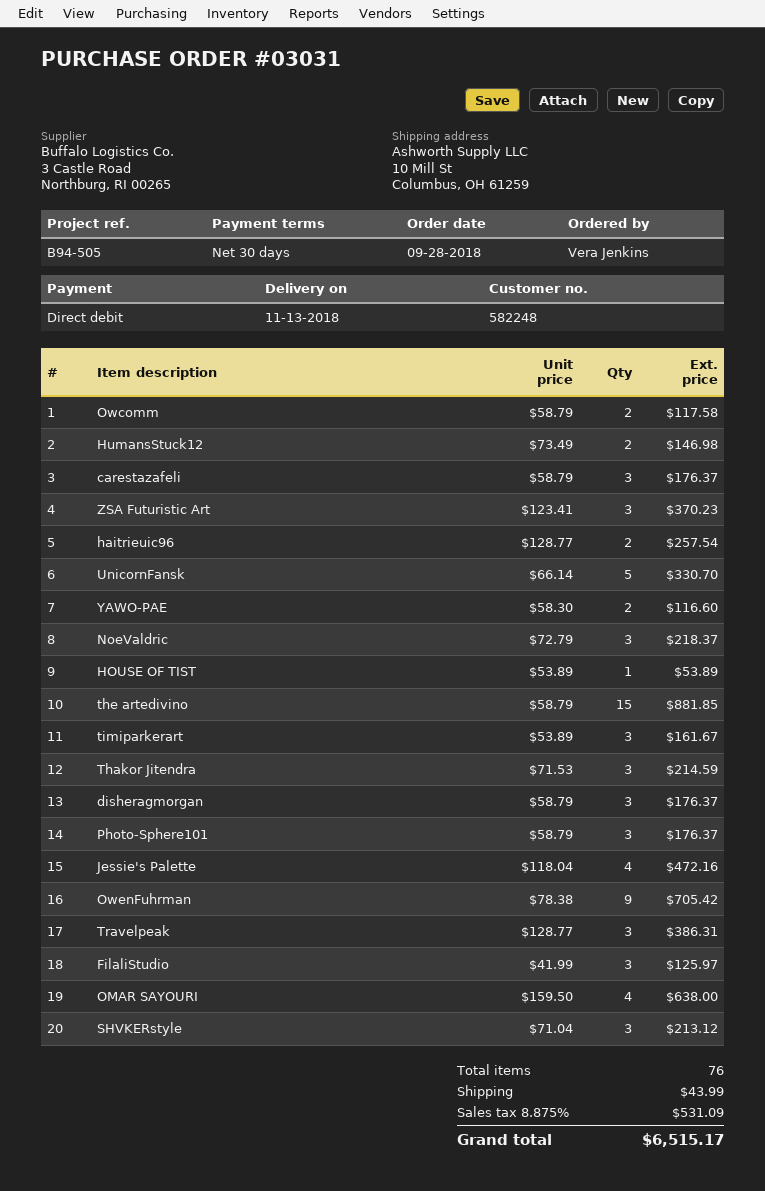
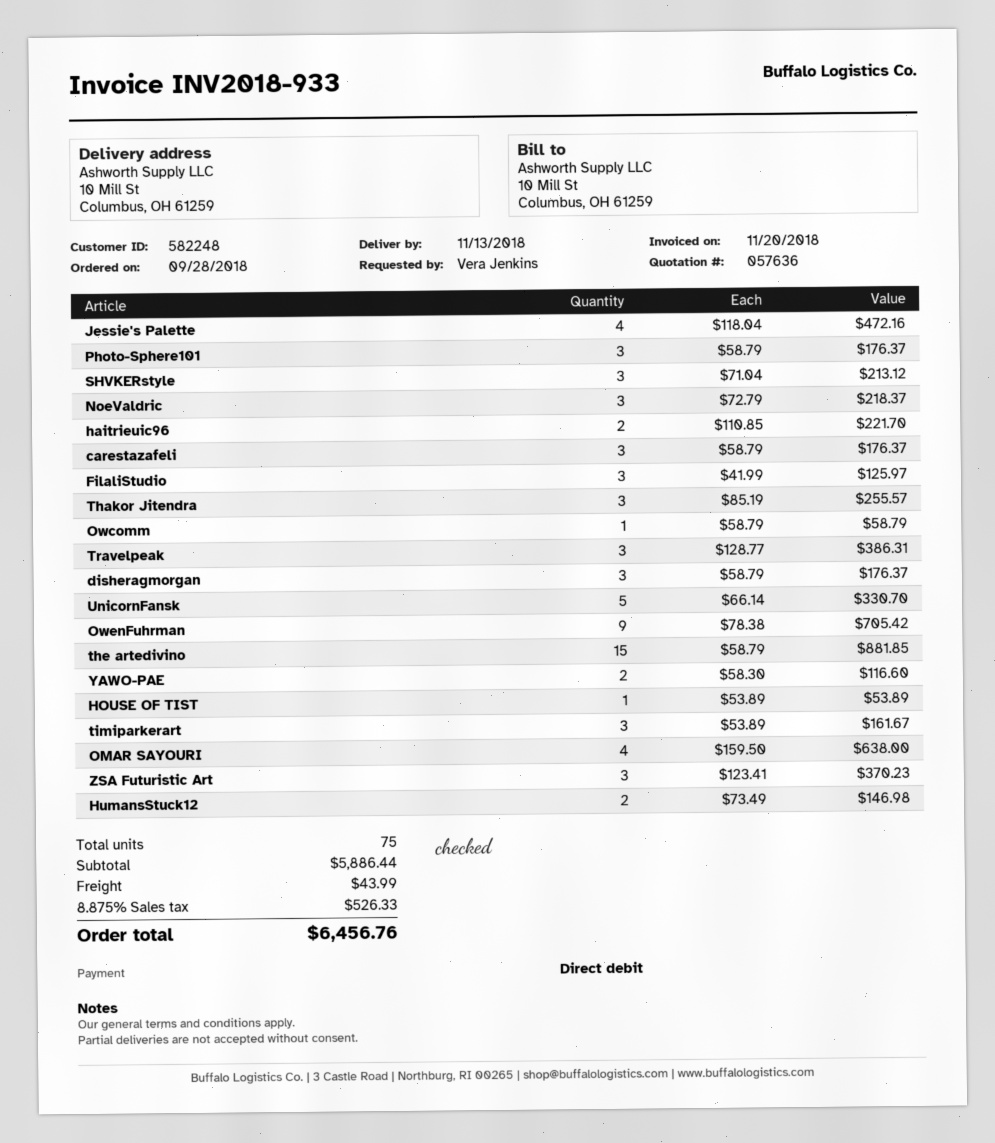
Owcomm: 2 x 58.79 = 117.58 -> 1 x 58.79 = 58.79
haitrieuic96: 2 x 128.77 = 257.54 -> 2 x 110.85 = 221.70
Thakor Jitendra: 3 x 71.53 = 214.59 -> 3 x 85.19 = 255.57
total quantity: 76 -> 75
tax: 8.875% = 531.09 -> 8.875% = 526.33
total: 6515.17 -> 6456.76

